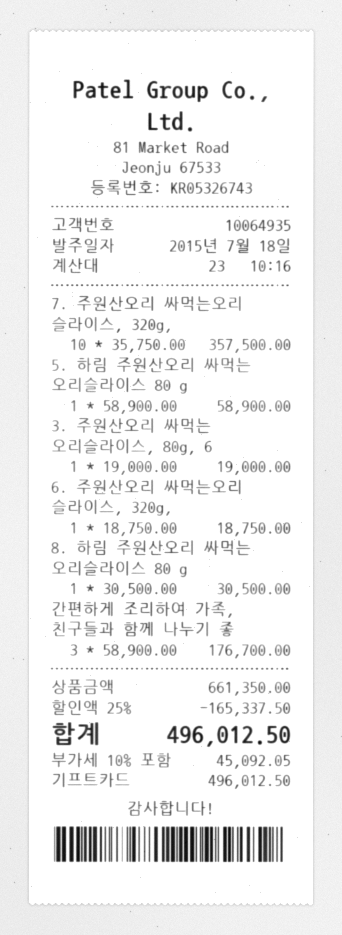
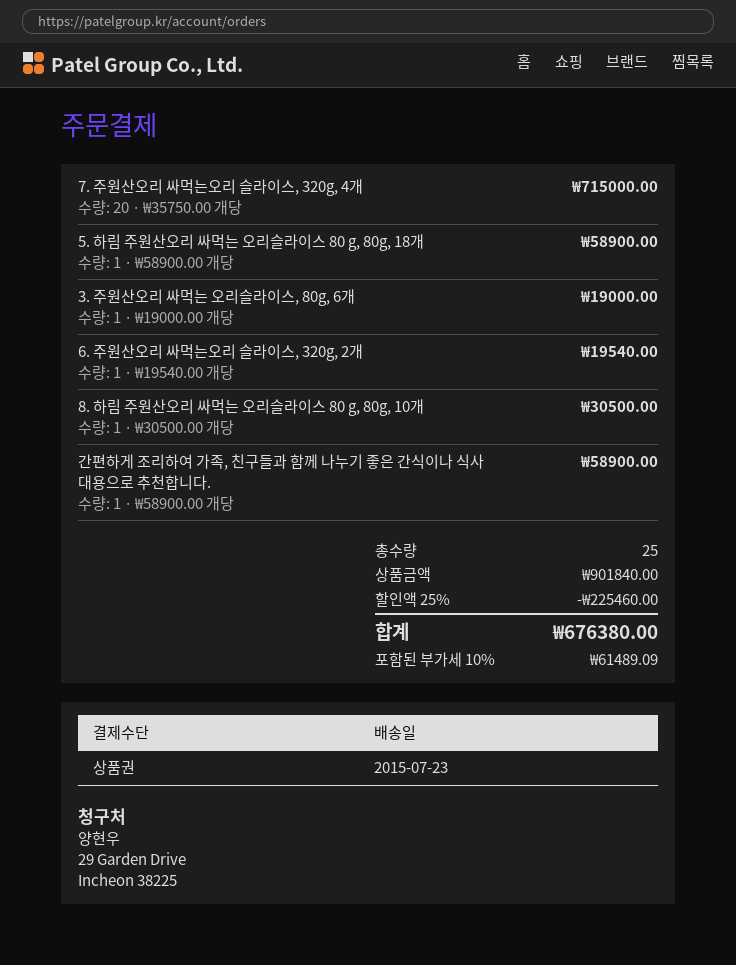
7. 주원산오리 싸먹는오리 슬라이스, 320g,: 10 x 35750.00 = 357500.00 -> 20 x 35750.00 = 715000.00
6. 주원산오리 싸먹는오리 슬라이스, 320g,: 1 x 18750.00 = 18750.00 -> 1 x 19540.00 = 19540.00
간편하게 조리하여 가족, 친구들과 함께 나누기 좋: 3 x 58900.00 = 176700.00 -> 1 x 58900.00 = 58900.00
subtotal: 661350.00 -> 901840.00
discount: 25% = 165337.50 -> 25% = 225460.00
tax: 10% = 45092.05 -> 10% = 61489.09
total: 496012.50 -> 676380.00

